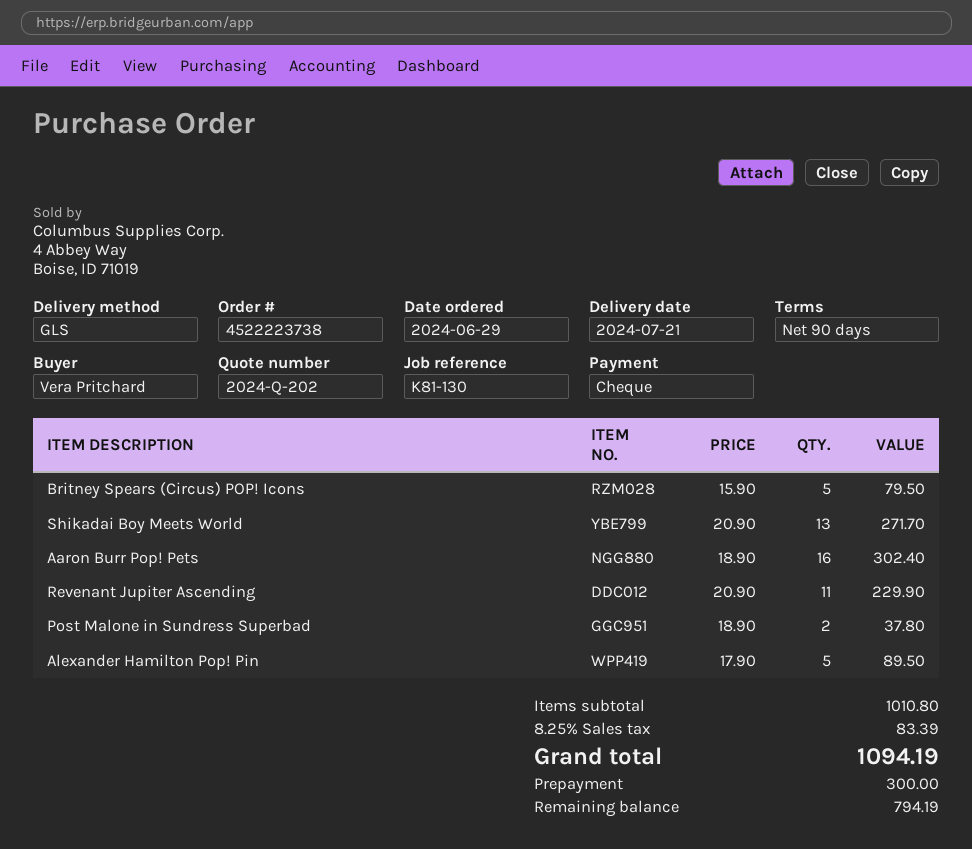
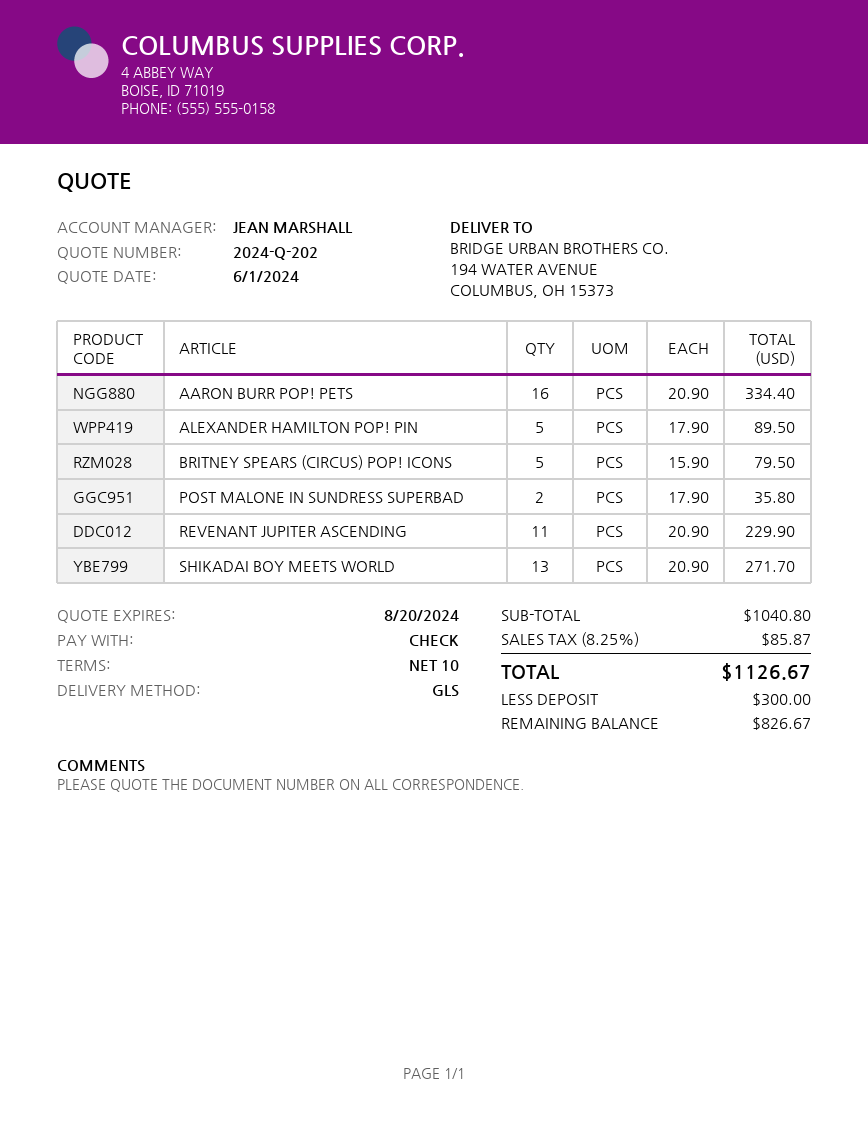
payment terms: 90 days -> 10 days
Aaron Burr Pop! Pets: 16 x 18.90 = 302.40 -> 16 x 20.90 = 334.40
Post Malone in Sundress Superbad: 2 x 18.90 = 37.80 -> 2 x 17.90 = 35.80
subtotal: 1010.80 -> 1040.80
tax: 8.25% = 83.39 -> 8.25% = 85.87
total: 1094.19 -> 1126.67
balance: 794.19 -> 826.67

